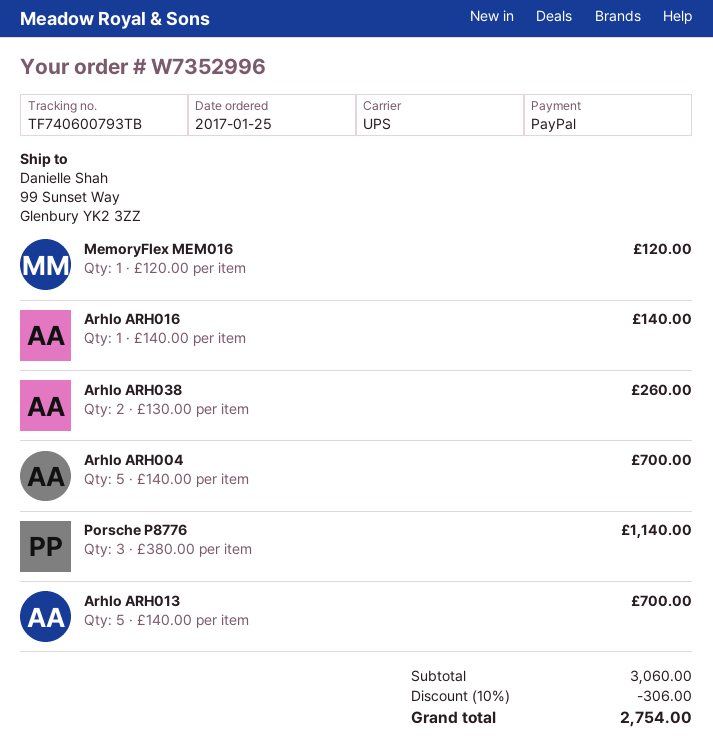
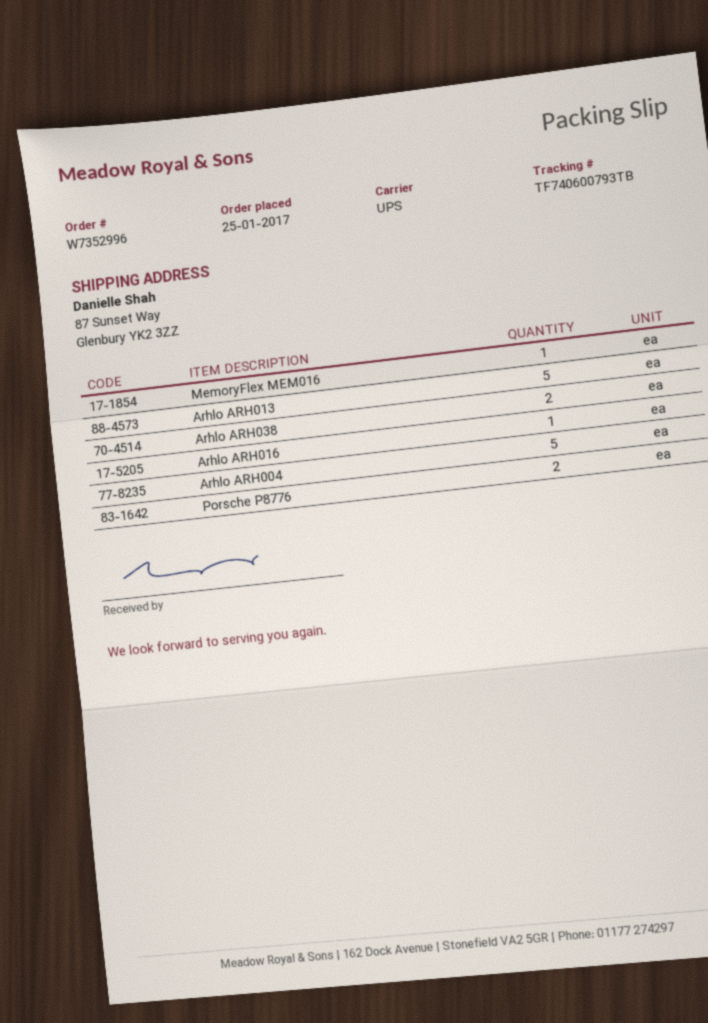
ship to: 99 Sunset Way, Glenbury YK2 3ZZ -> 87 Sunset Way, Glenbury YK2 3ZZ
Porsche P8776: 3 -> 2

